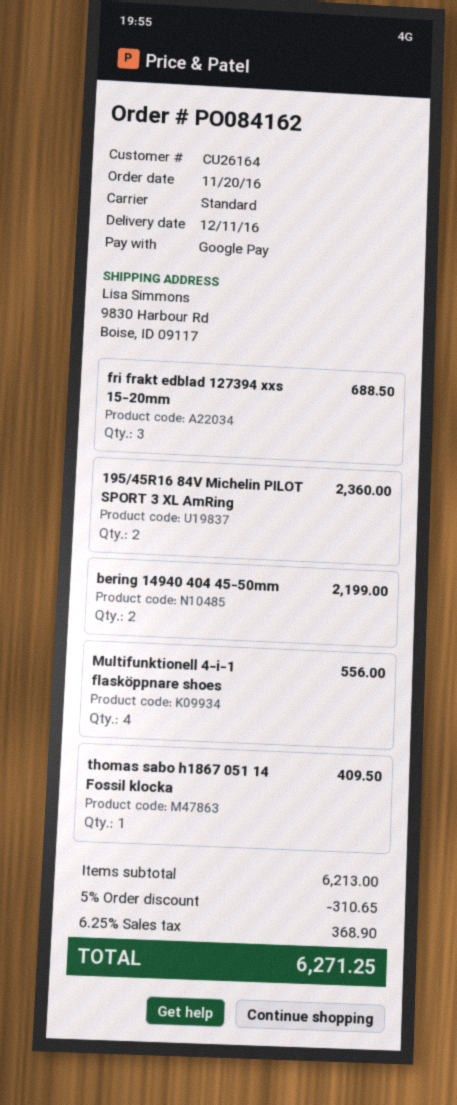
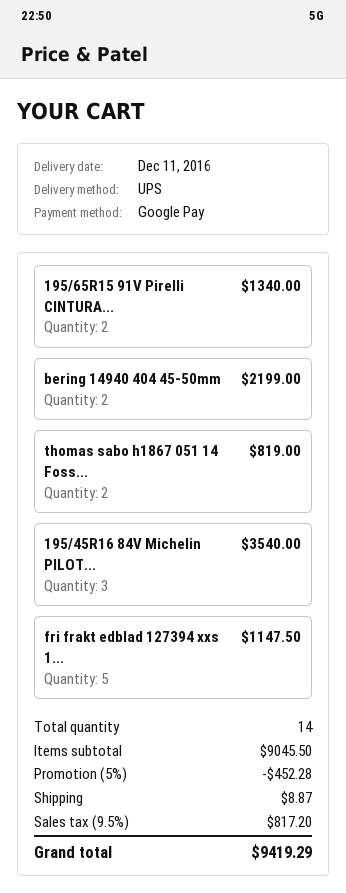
shipping method: standard -> UPS
fri frakt edblad 127394 xxs 15-20mm: 3 for 688.50 -> 5 for 1147.50
195/45R16 84V Michelin PILOT SPORT 3 XL AmRing: 2 for 2360.00 -> 3 for 3540.00
Multifunktionell 4-i-1 flasköppnare shoes: 4 for 556.00 -> none
thomas sabo h1867 051 14 Fossil klocka: 1 for 409.50 -> 2 for 819.00
195/65R15 91V Pirelli CINTURA...: none -> 2 for 1340.00
subtotal: 6213.00 -> 9045.50
discount: 5% = 310.65 -> 5% = 452.28
shipping: none -> 8.87
tax: 6.25% = 368.90 -> 9.5% = 817.20
total: 6271.25 -> 9419.29

